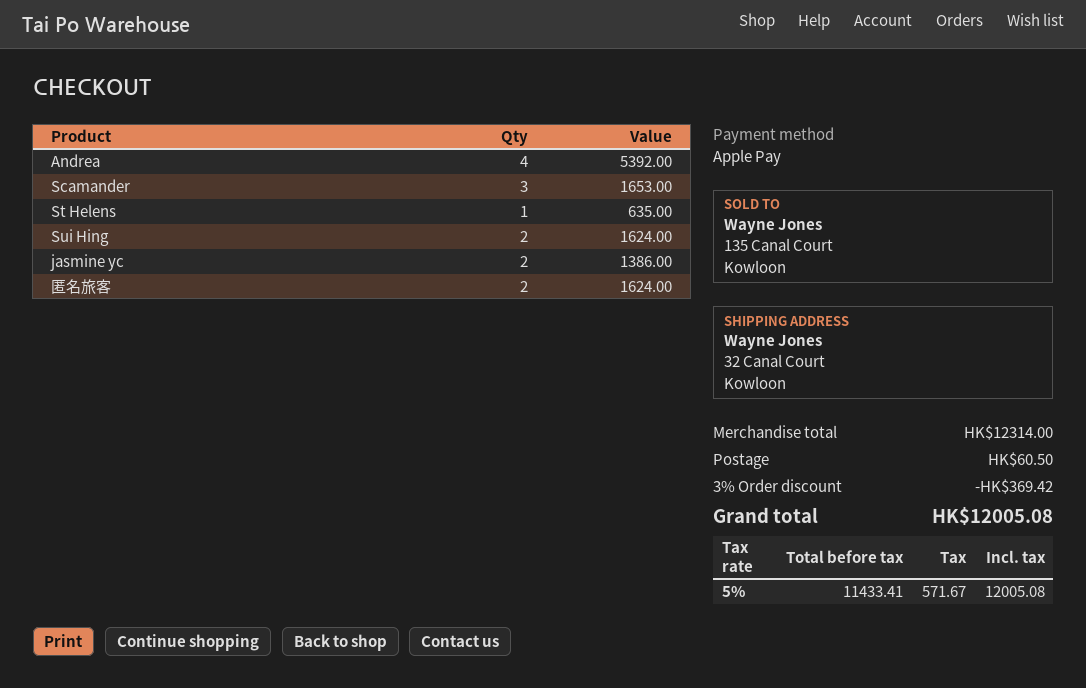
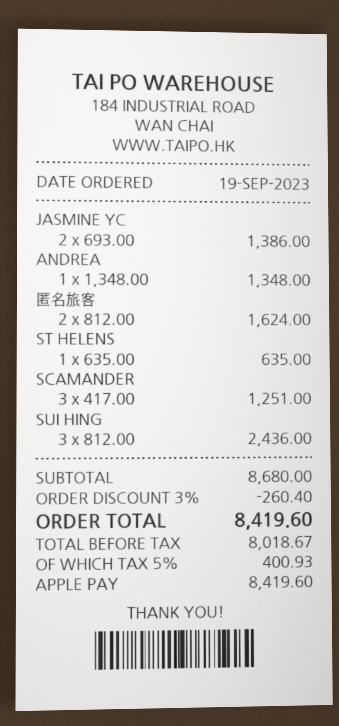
Andrea: 4 for 5392.00 -> 1 for 1348.00
Scamander: 3 for 1653.00 -> 3 for 1251.00
Sui Hing: 2 for 1624.00 -> 3 for 2436.00
subtotal: 12314.00 -> 8680.00
discount: 3% = 369.42 -> 3% = 260.40
shipping: 60.50 -> none
net: 11433.41 -> 8018.67
tax: 5% = 571.67 -> 5% = 400.93
total: 12005.08 -> 8419.60

